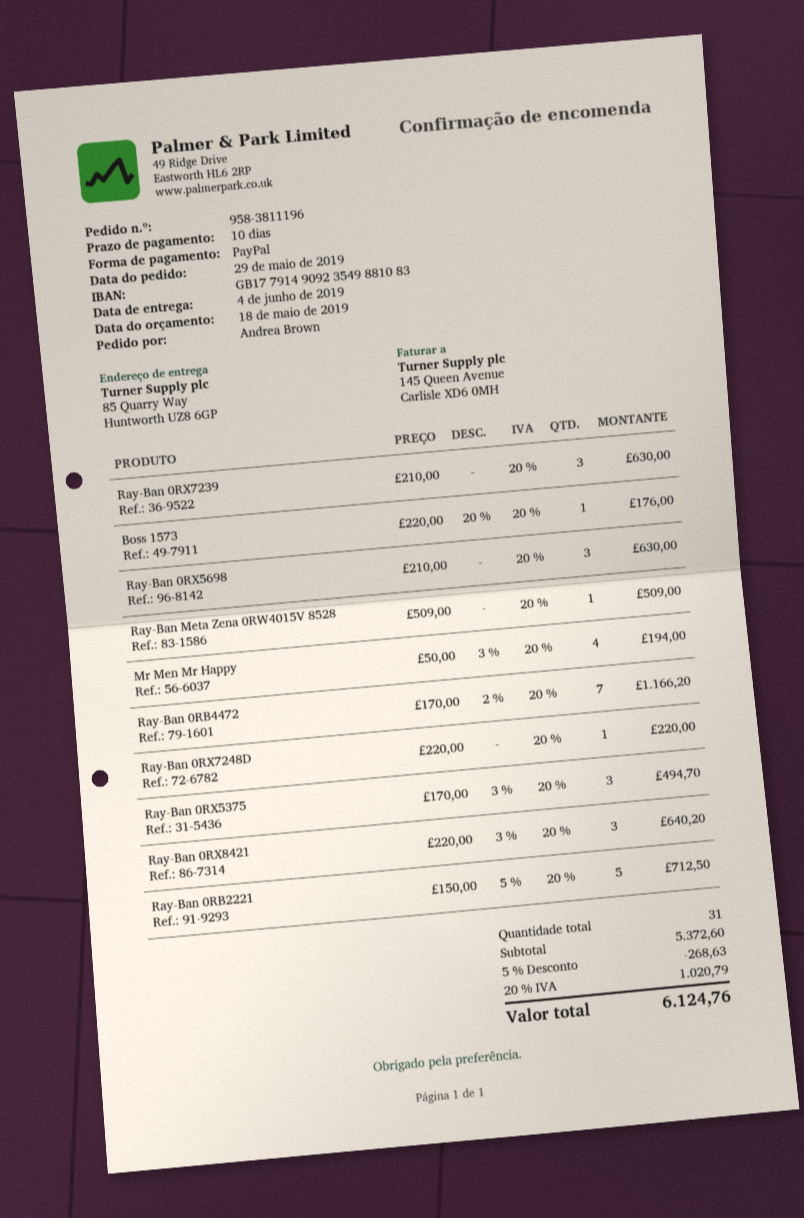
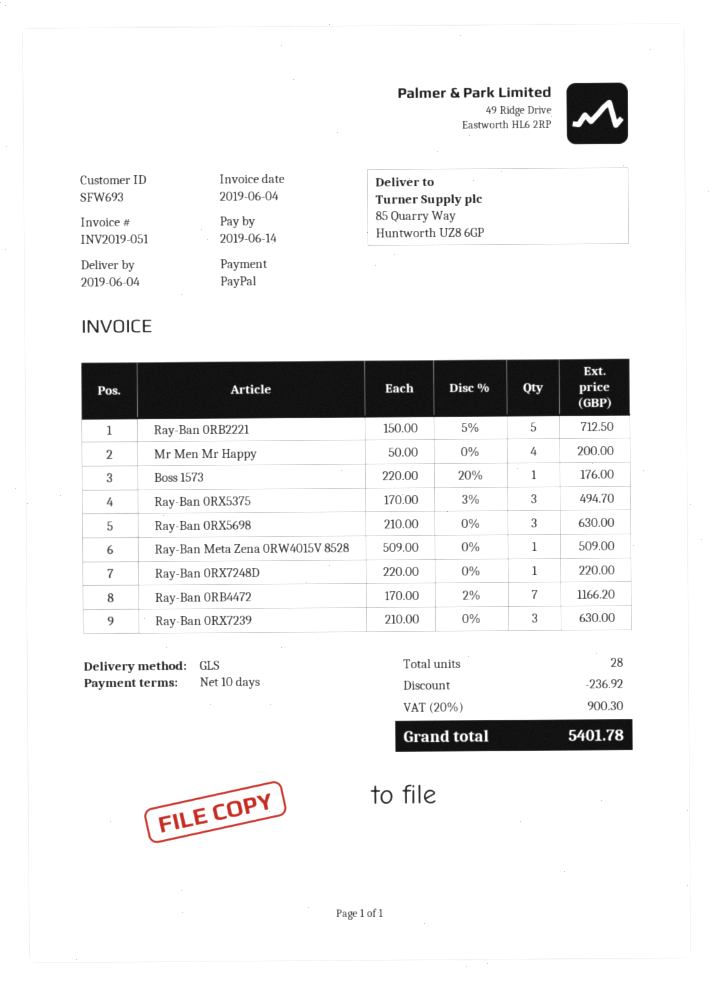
Mr Men Mr Happy: 4 x 50.00 - 3% = 194.00 -> 4 x 50.00 = 200.00
Ray-Ban 0RX8421: 3 x 220.00 - 3% = 640.20 -> none
total quantity: 31 -> 28
discount: 268.63 -> 236.92
tax: 20% = 1020.79 -> 20% = 900.30
total: 6124.76 -> 5401.78

